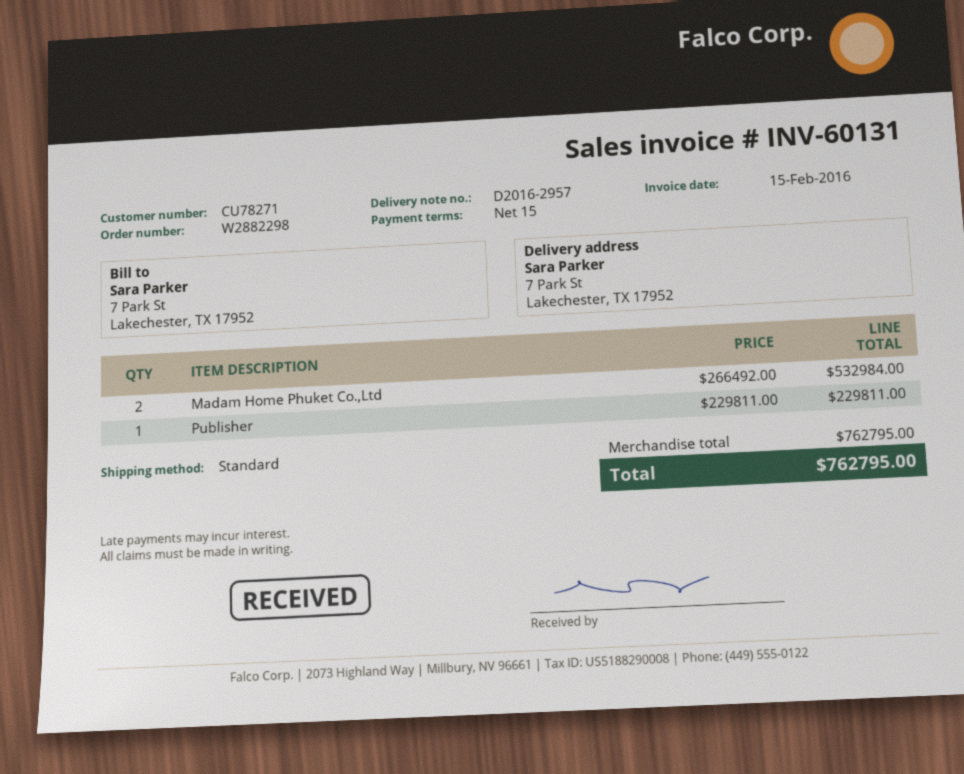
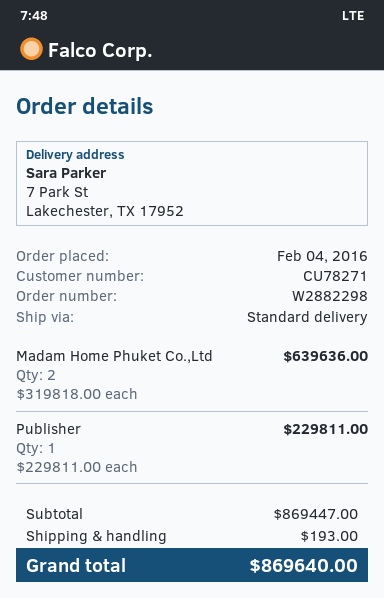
Madam Home Phuket Co.,Ltd: 2 x 266492.00 = 532984.00 -> 2 x 319818.00 = 639636.00
subtotal: 762795.00 -> 869447.00
shipping: none -> 193.00
total: 762795.00 -> 869640.00

